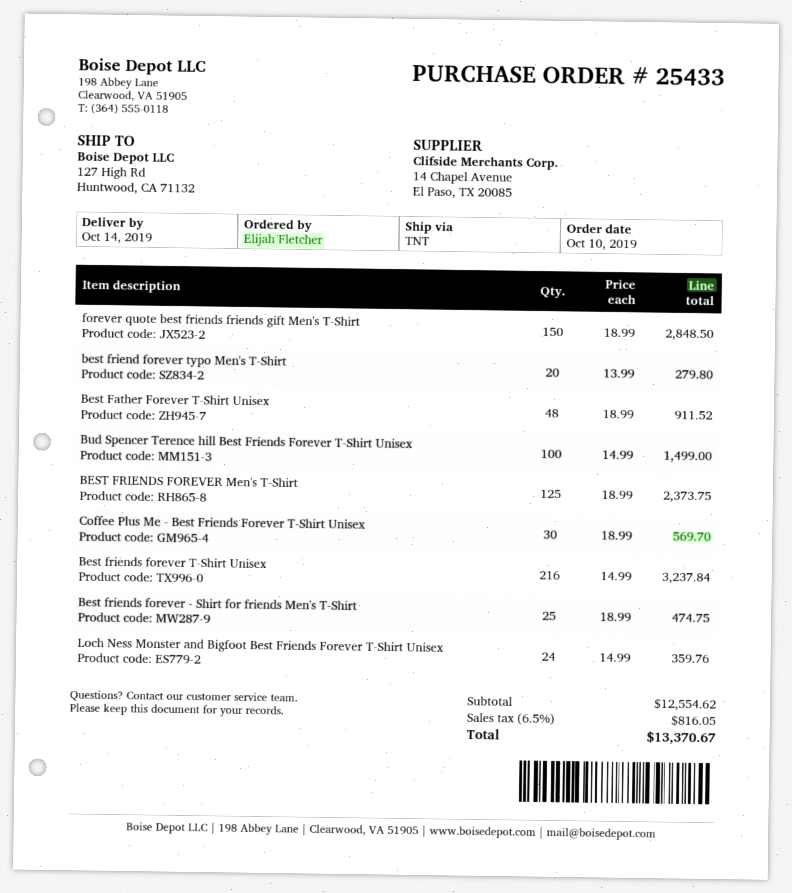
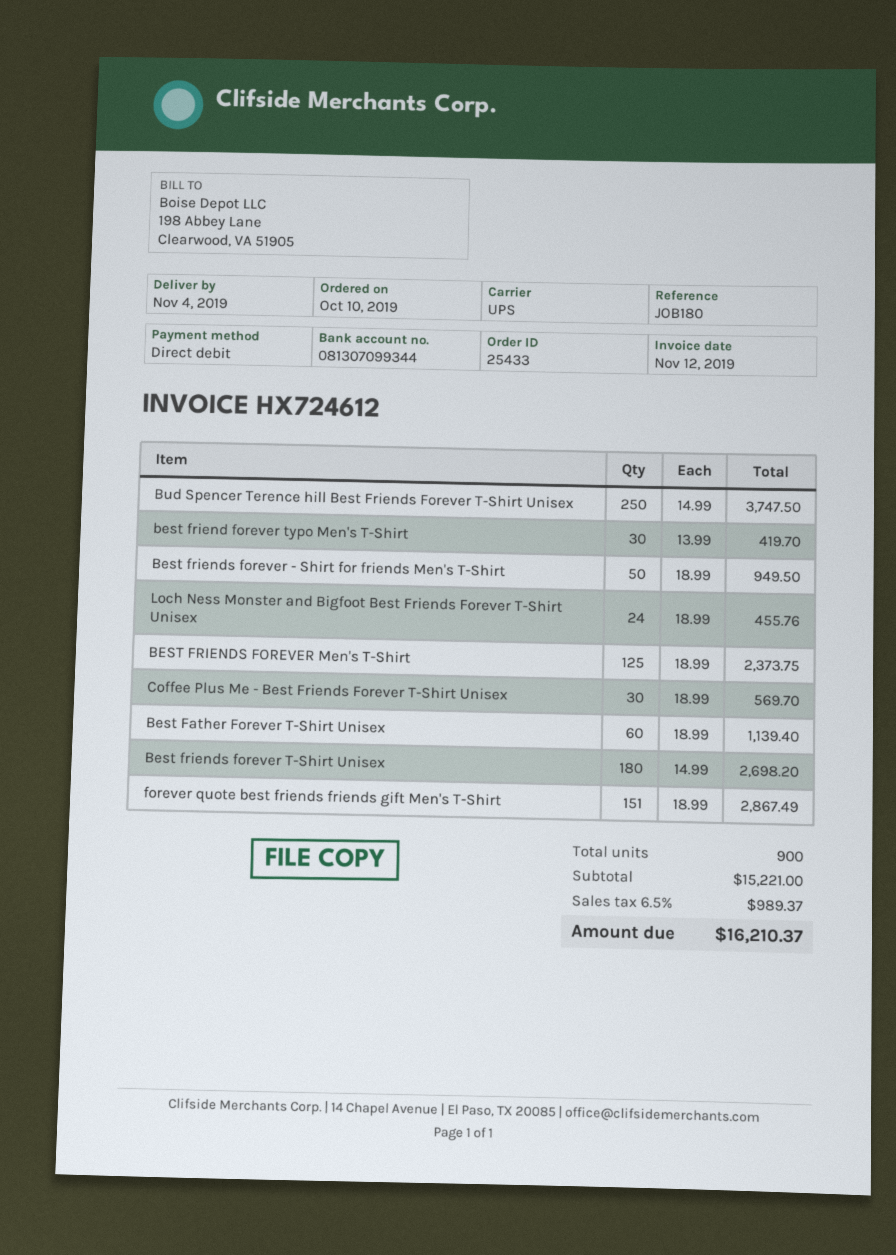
delivery date: 2019-10-14 -> 2019-11-04
shipping method: TNT -> UPS
forever quote best friends friends gift Men's T-Shirt: 150 x 18.99 = 2848.50 -> 151 x 18.99 = 2867.49
best friend forever typo Men's T-Shirt: 20 x 13.99 = 279.80 -> 30 x 13.99 = 419.70
Best Father Forever T-Shirt Unisex: 48 x 18.99 = 911.52 -> 60 x 18.99 = 1139.40
Bud Spencer Terence hill Best Friends Forever T-Shirt Unisex: 100 x 14.99 = 1499.00 -> 250 x 14.99 = 3747.50
Best friends forever T-Shirt Unisex: 216 x 14.99 = 3237.84 -> 180 x 14.99 = 2698.20
Best friends forever - Shirt for friends Men's T-Shirt: 25 x 18.99 = 474.75 -> 50 x 18.99 = 949.50
Loch Ness Monster and Bigfoot Best Friends Forever T-Shirt Unisex: 24 x 14.99 = 359.76 -> 24 x 18.99 = 455.76
subtotal: 12554.62 -> 15221.00
tax: 6.5% = 816.05 -> 6.5% = 989.37
total: 13370.67 -> 16210.37

